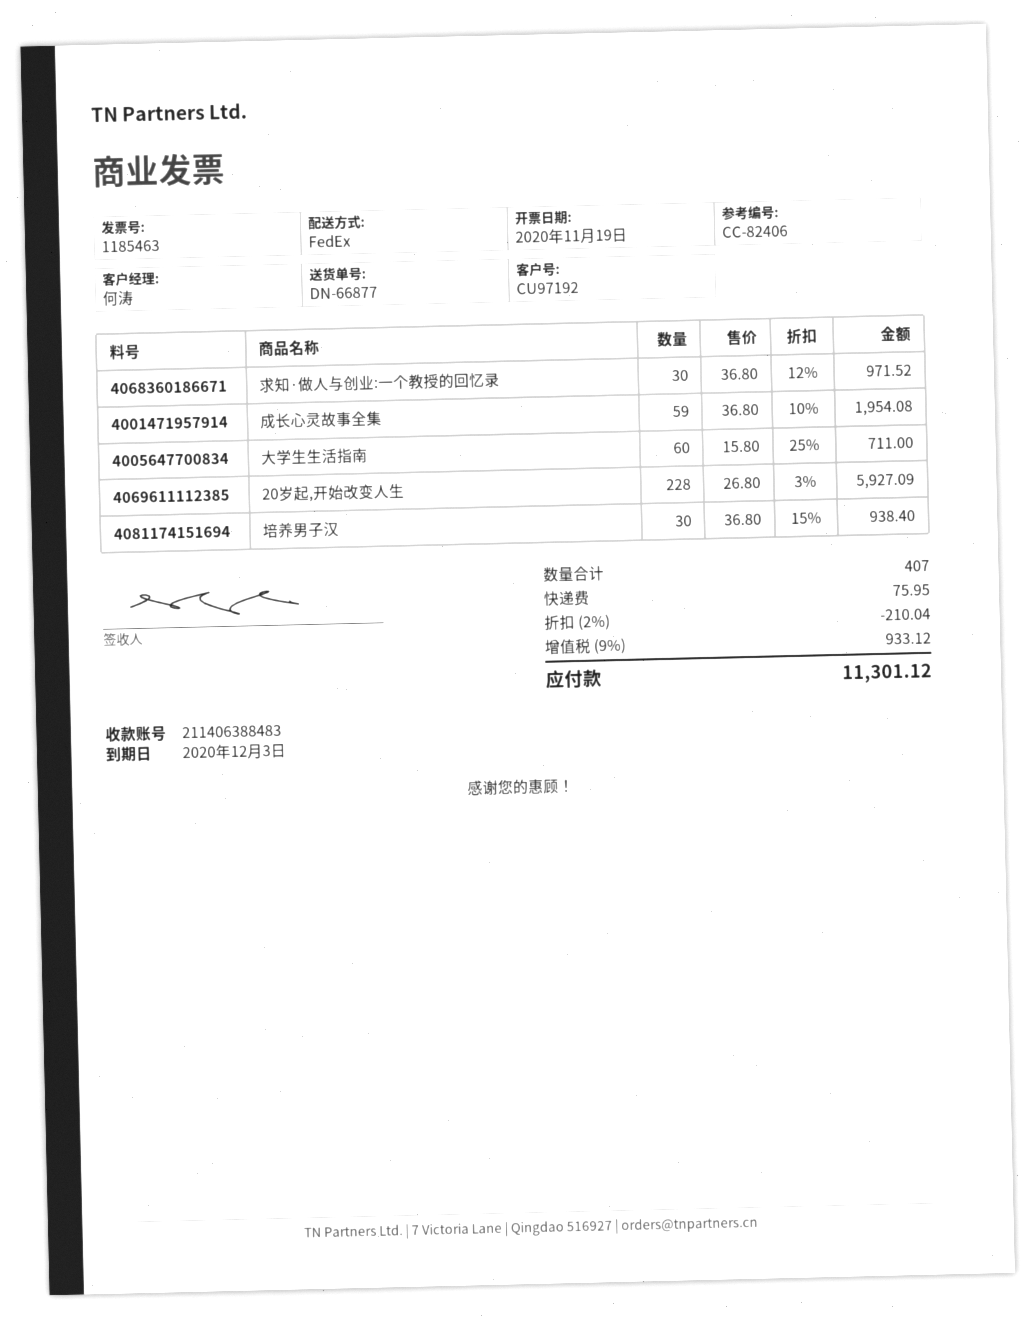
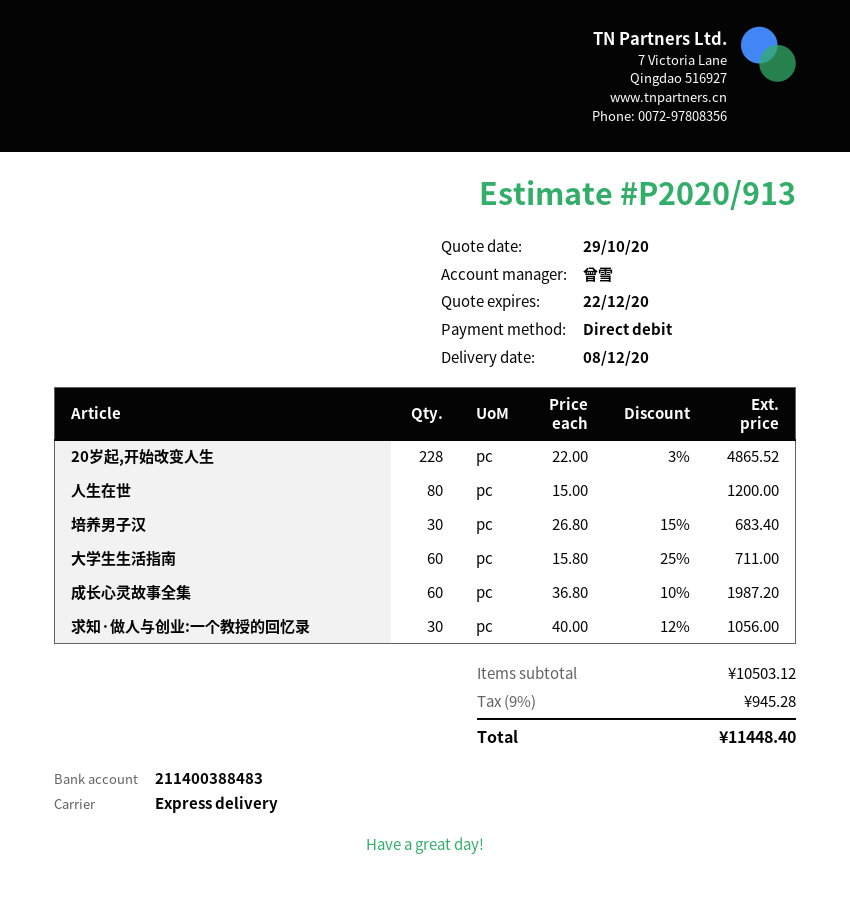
sales rep: 何涛 -> 曾雪
bank account: 211406388483 -> 211400388483
shipping method: FedEx -> express
求知·做人与创业:一个教授的回忆录: 30 x 36.80 - 12% = 971.52 -> 30 x 40.00 - 12% = 1056.00
成长心灵故事全集: 59 x 36.80 - 10% = 1954.08 -> 60 x 36.80 - 10% = 1987.20
20岁起,开始改变人生: 228 x 26.80 - 3% = 5927.09 -> 228 x 22.00 - 3% = 4865.52
培养男子汉: 30 x 36.80 - 15% = 938.40 -> 30 x 26.80 - 15% = 683.40
人生在世: none -> 80 x 15.00 = 1200.00
discount: 2% = 210.04 -> none
shipping: 75.95 -> none
tax: 9% = 933.12 -> 9% = 945.28
total: 11301.12 -> 11448.40

